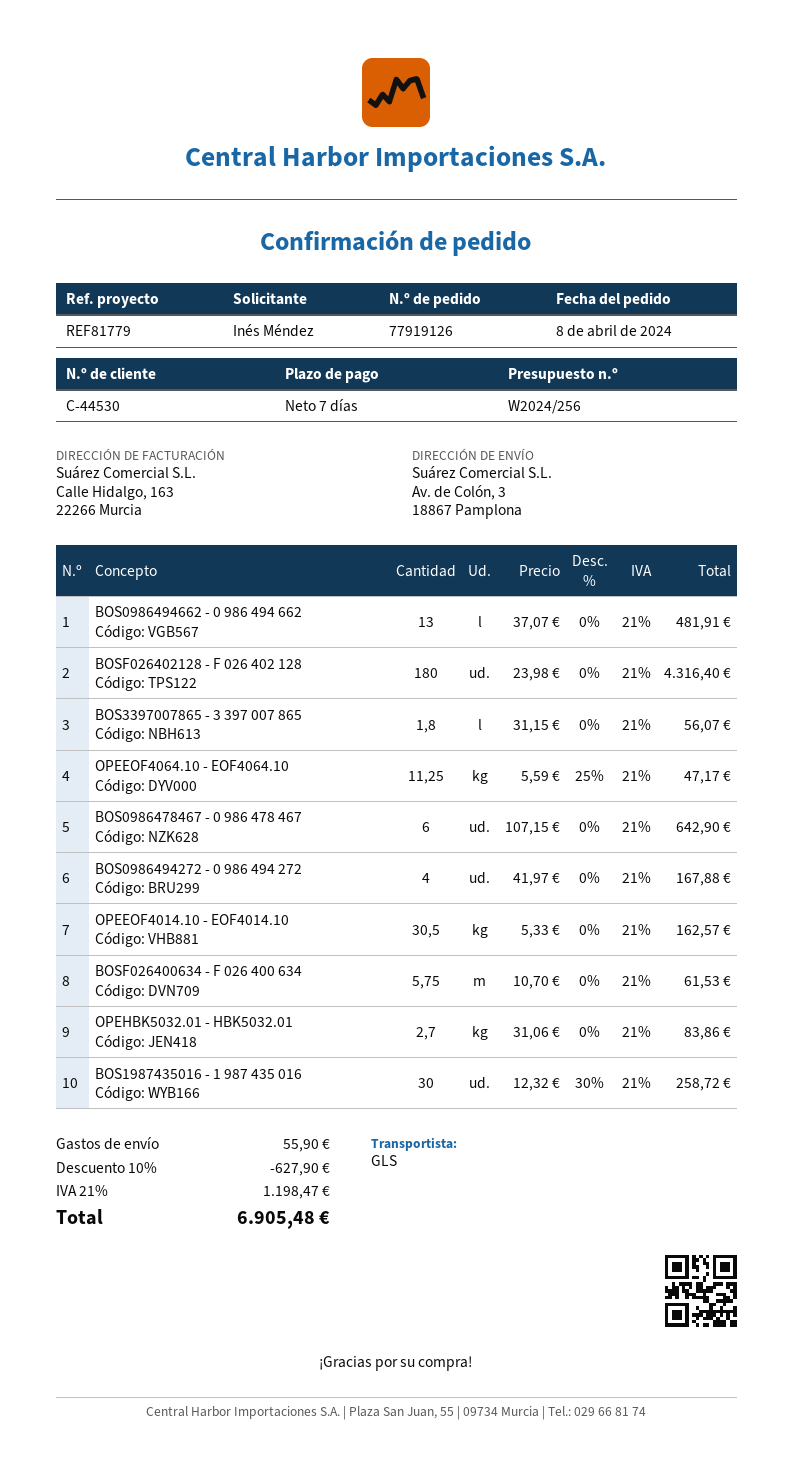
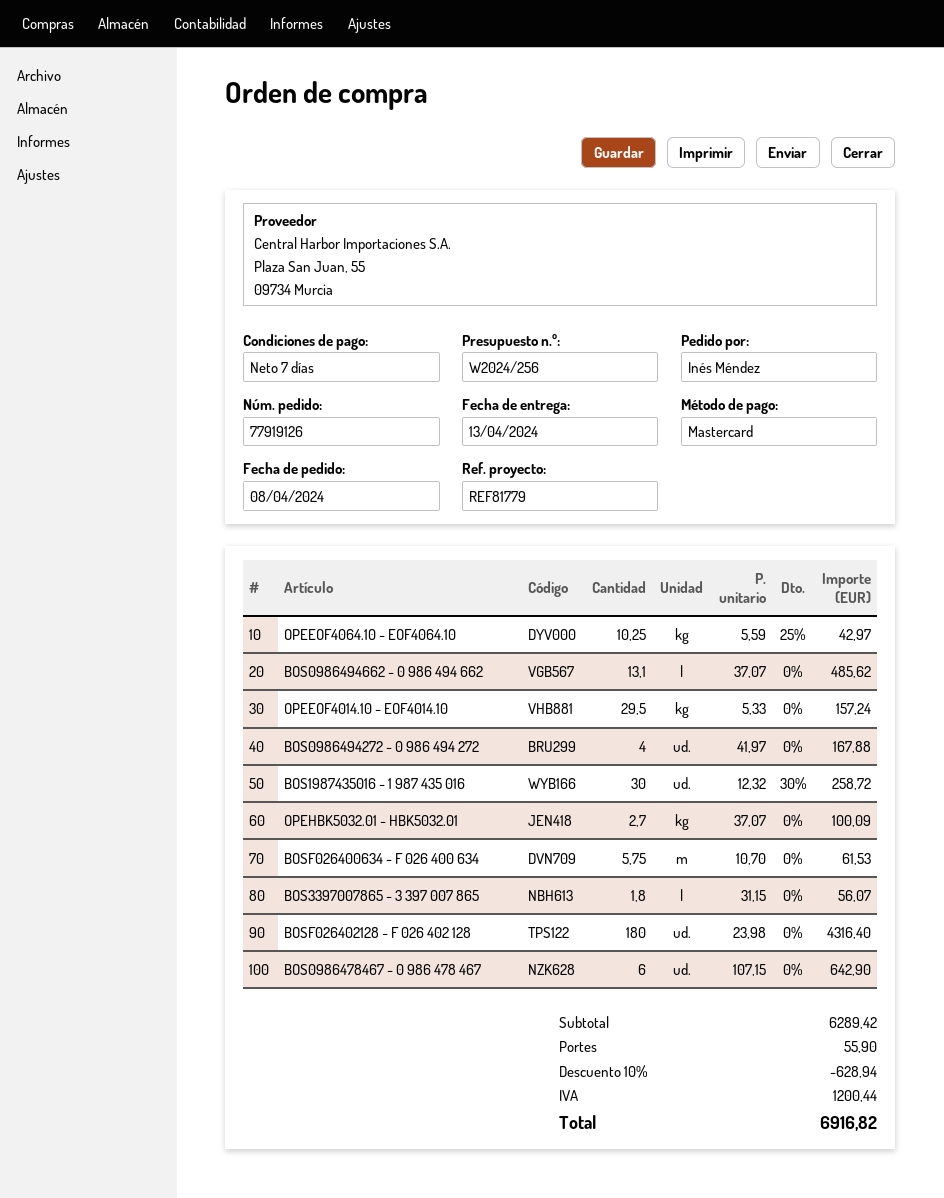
BOS0986494662 - 0 986 494 662: 13 x 37.07 = 481.91 -> 13.1 x 37.07 = 485.62
OPEEOF4064.10 - EOF4064.10: 11.25 x 5.59 - 25% = 47.17 -> 10.25 x 5.59 - 25% = 42.97
OPEEOF4014.10 - EOF4014.10: 30.5 x 5.33 = 162.57 -> 29.5 x 5.33 = 157.24
OPEHBK5032.01 - HBK5032.01: 2.7 x 31.06 = 83.86 -> 2.7 x 37.07 = 100.09
discount: 10% = 627.90 -> 10% = 628.94
tax: 1198.47 -> 1200.44
total: 6905.48 -> 6916.82

